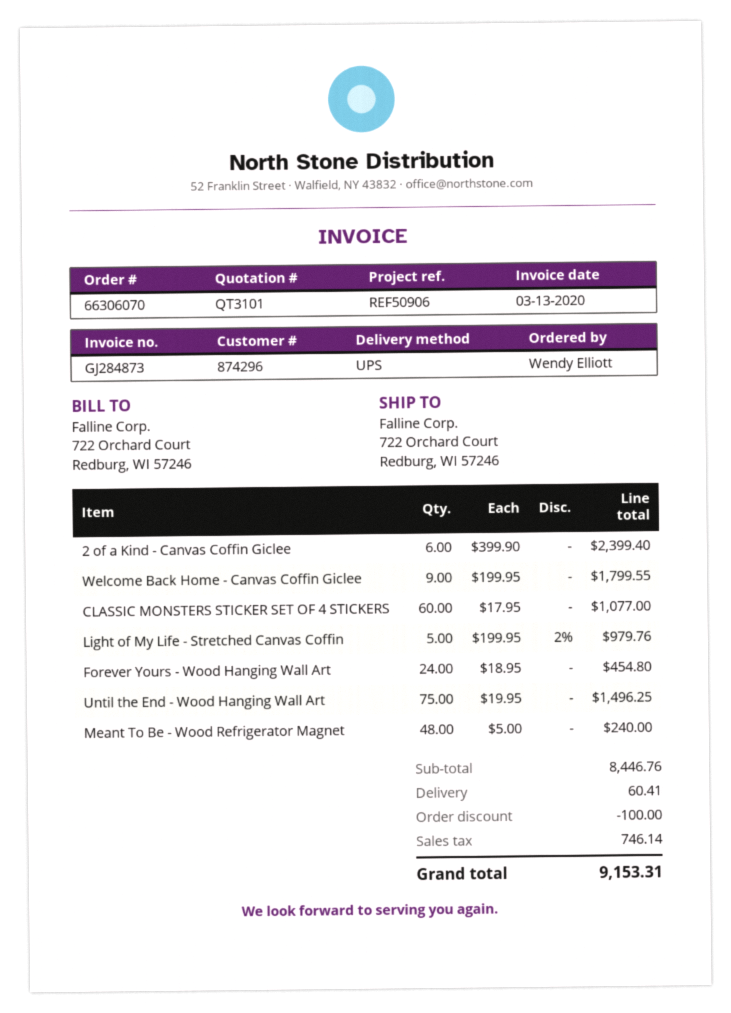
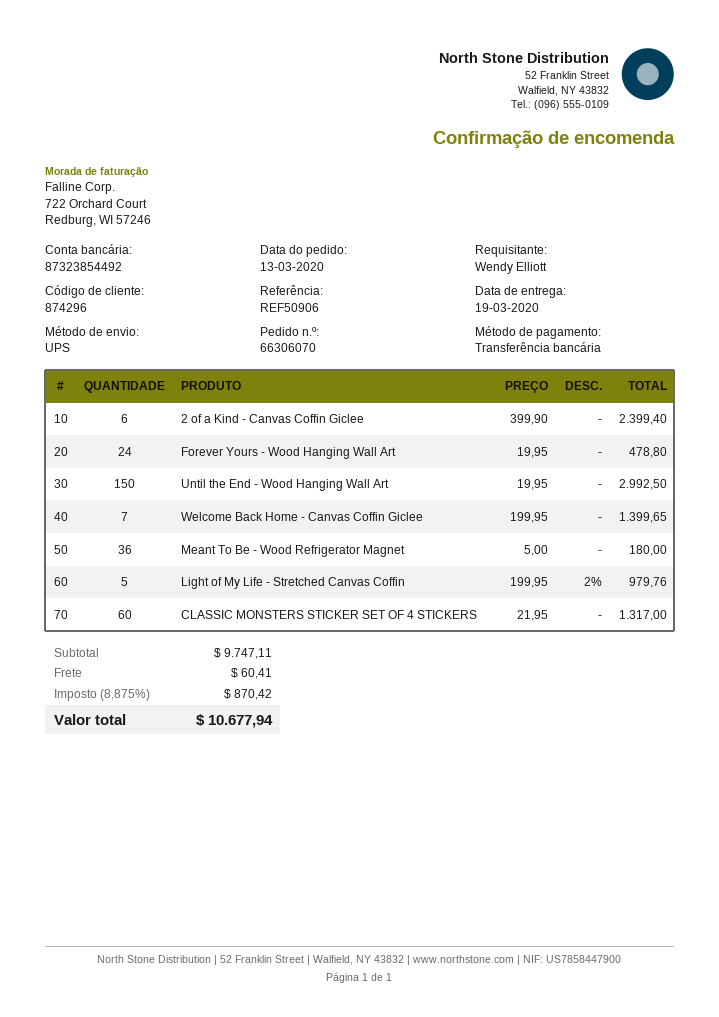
Welcome Back Home - Canvas Coffin Giclee: 9 x 199.95 = 1799.55 -> 7 x 199.95 = 1399.65
CLASSIC MONSTERS STICKER SET OF 4 STICKERS: 60 x 17.95 = 1077.00 -> 60 x 21.95 = 1317.00
Forever Yours - Wood Hanging Wall Art: 24 x 18.95 = 454.80 -> 24 x 19.95 = 478.80
Until the End - Wood Hanging Wall Art: 75 x 19.95 = 1496.25 -> 150 x 19.95 = 2992.50
Meant To Be - Wood Refrigerator Magnet: 48 x 5.00 = 240.00 -> 36 x 5.00 = 180.00
subtotal: 8446.76 -> 9747.11
discount: 100.00 -> none
tax: 746.14 -> 870.42
total: 9153.31 -> 10677.94

